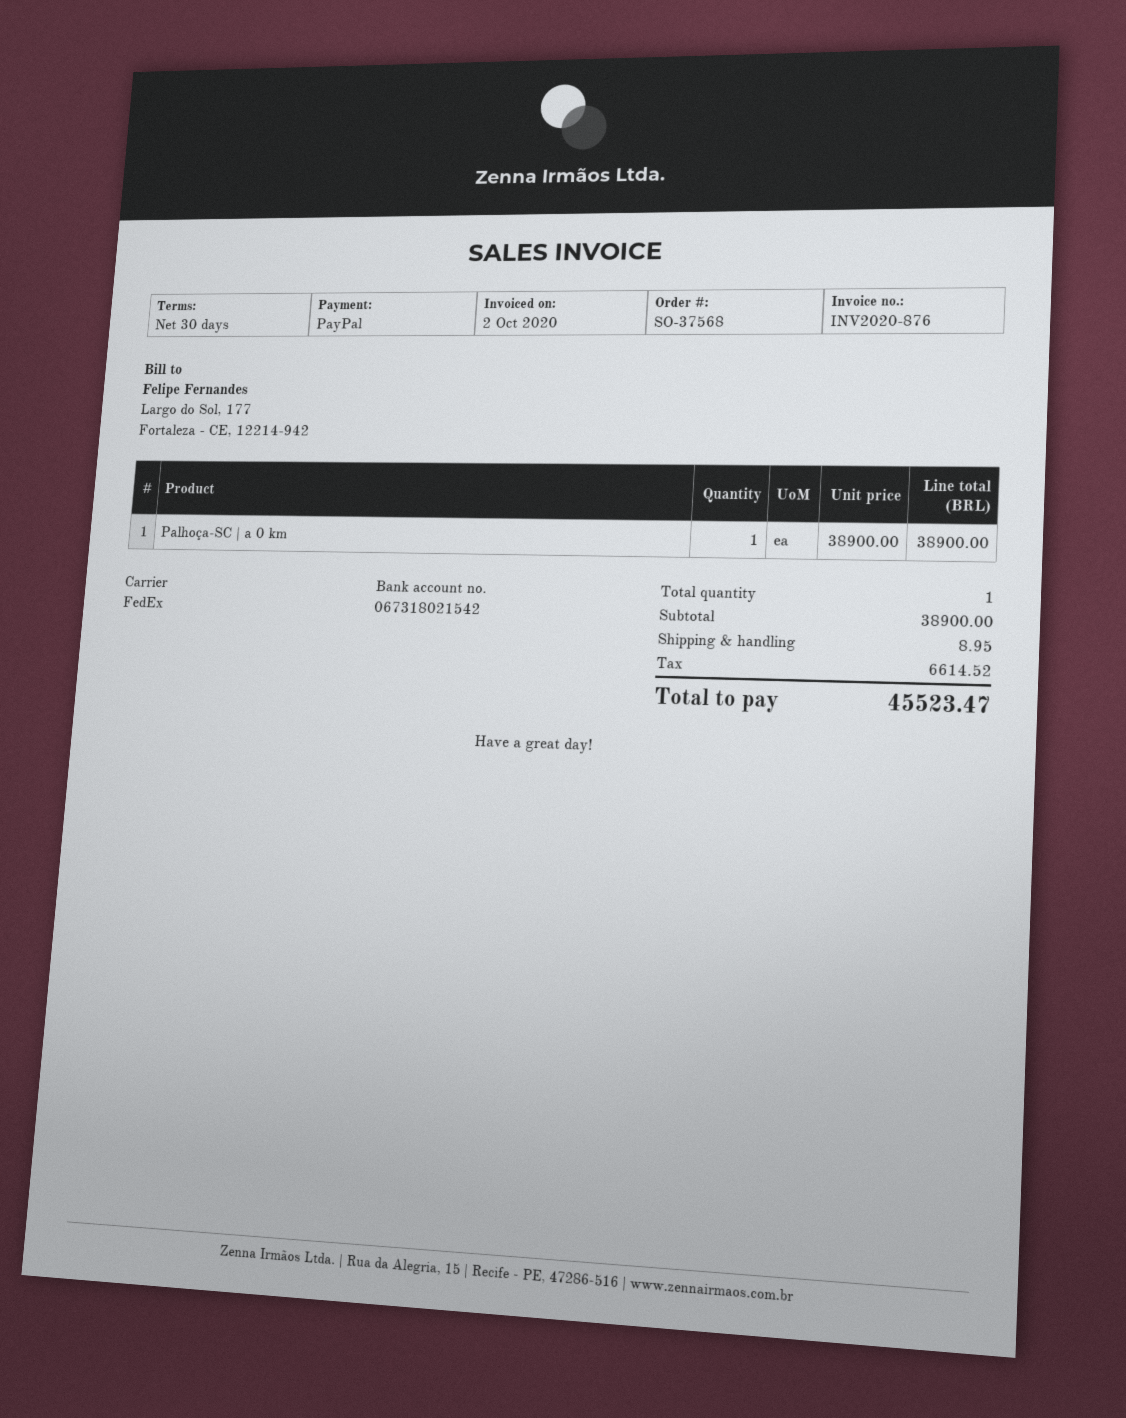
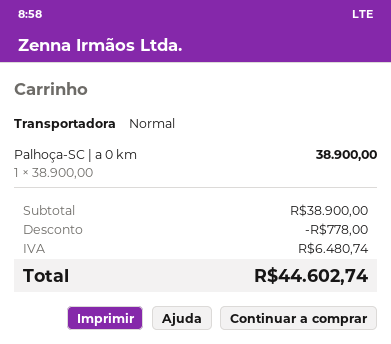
shipping method: FedEx -> standard
discount: none -> 778.00
shipping: 8.95 -> none
tax: 6614.52 -> 6480.74
total: 45523.47 -> 44602.74

